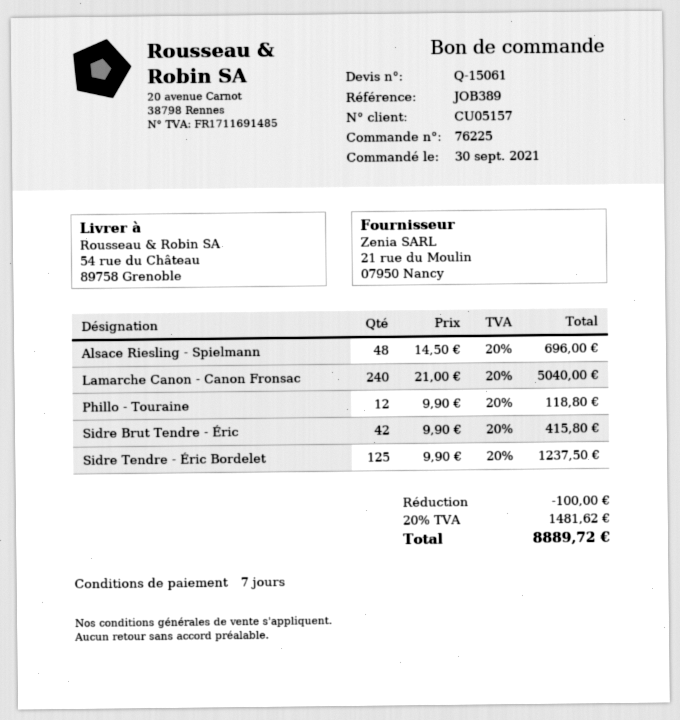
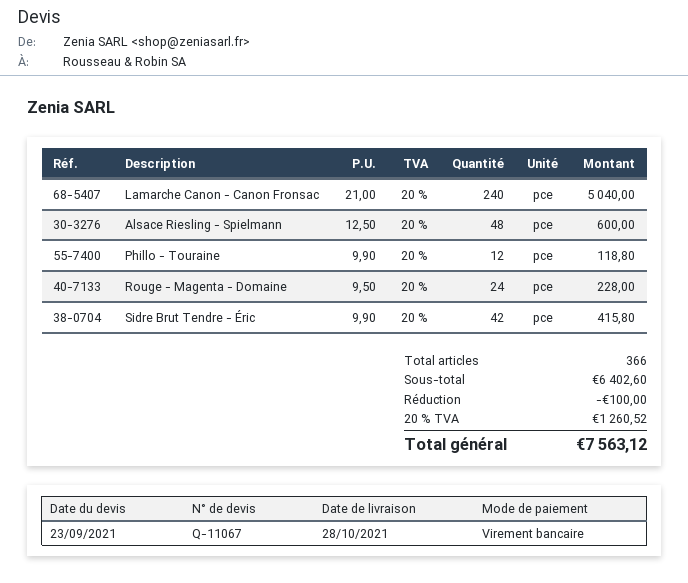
quote number: Q-15061 -> Q-11067
Alsace Riesling - Spielmann: 48 x 14.50 = 696.00 -> 48 x 12.50 = 600.00
Sidre Tendre - Éric Bordelet: 125 x 9.90 = 1237.50 -> none
Rouge - Magenta - Domaine: none -> 24 x 9.50 = 228.00
tax: 20% = 1481.62 -> 20% = 1260.52
total: 8889.72 -> 7563.12

